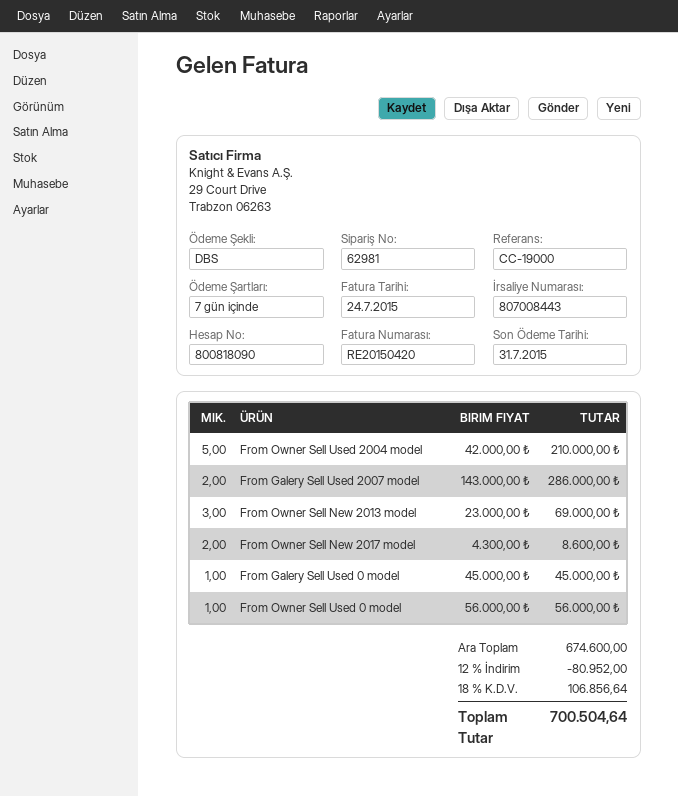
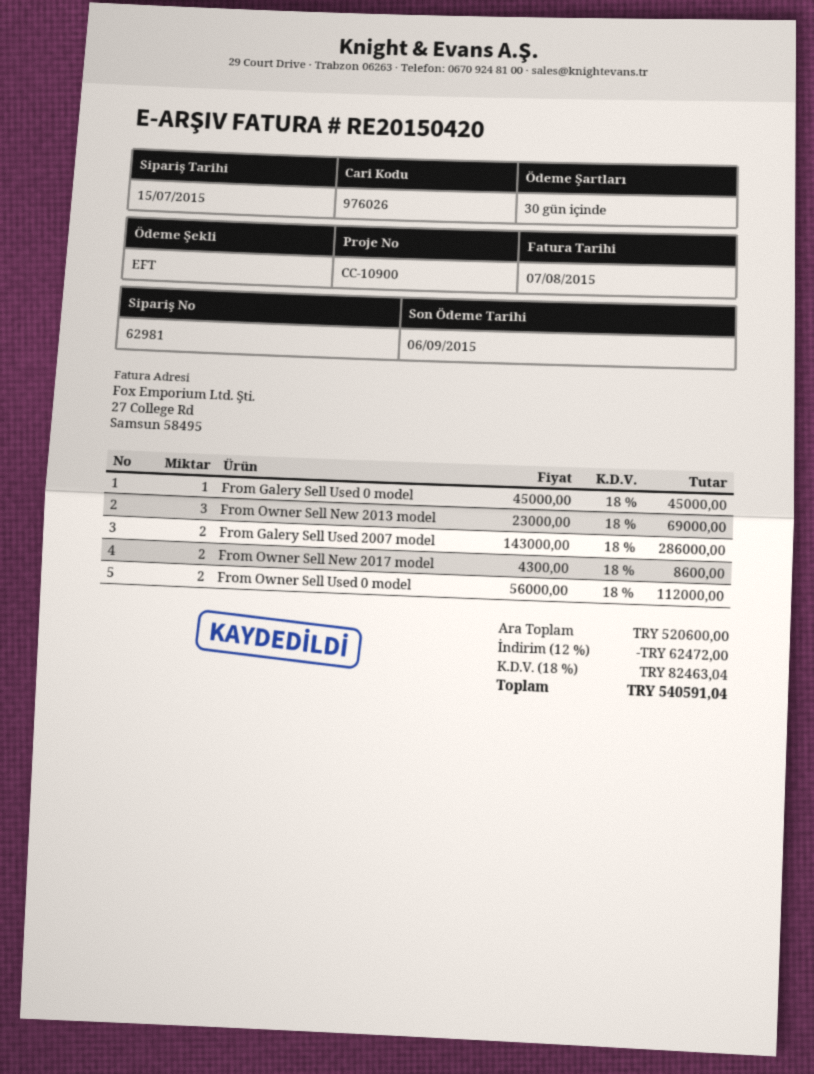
invoice date: 2015-07-24 -> 2015-08-07
payment terms: 7 days -> 30 days
due date: 2015-07-31 -> 2015-09-06
reference: CC-19000 -> CC-10900
payment method: direct debit -> bank transfer
From Owner Sell Used 2004 model: 5 x 42000.00 = 210000.00 -> none
From Owner Sell Used 0 model: 1 x 56000.00 = 56000.00 -> 2 x 56000.00 = 112000.00
subtotal: 674600.00 -> 520600.00
discount: 12% = 80952.00 -> 12% = 62472.00
tax: 18% = 106856.64 -> 18% = 82463.04
total: 700504.64 -> 540591.04

